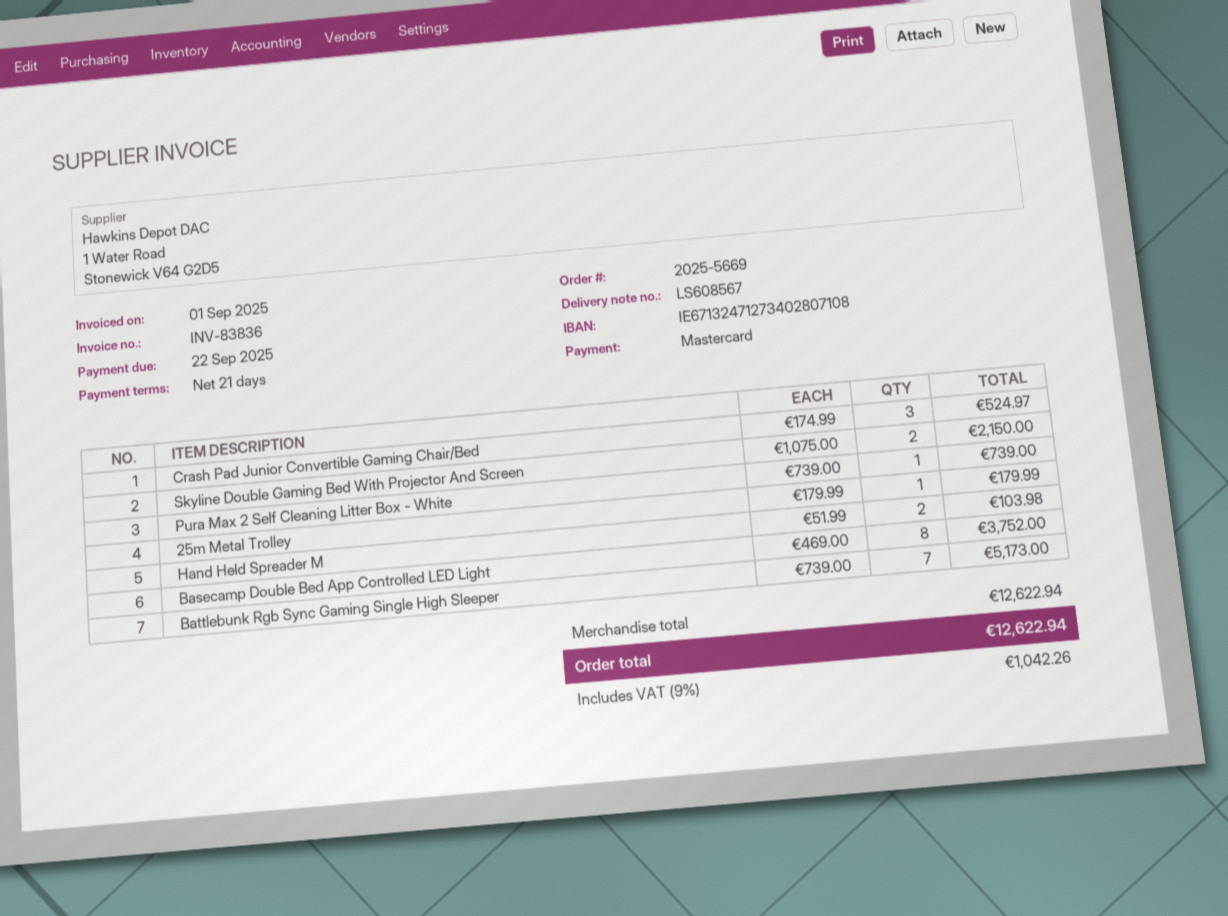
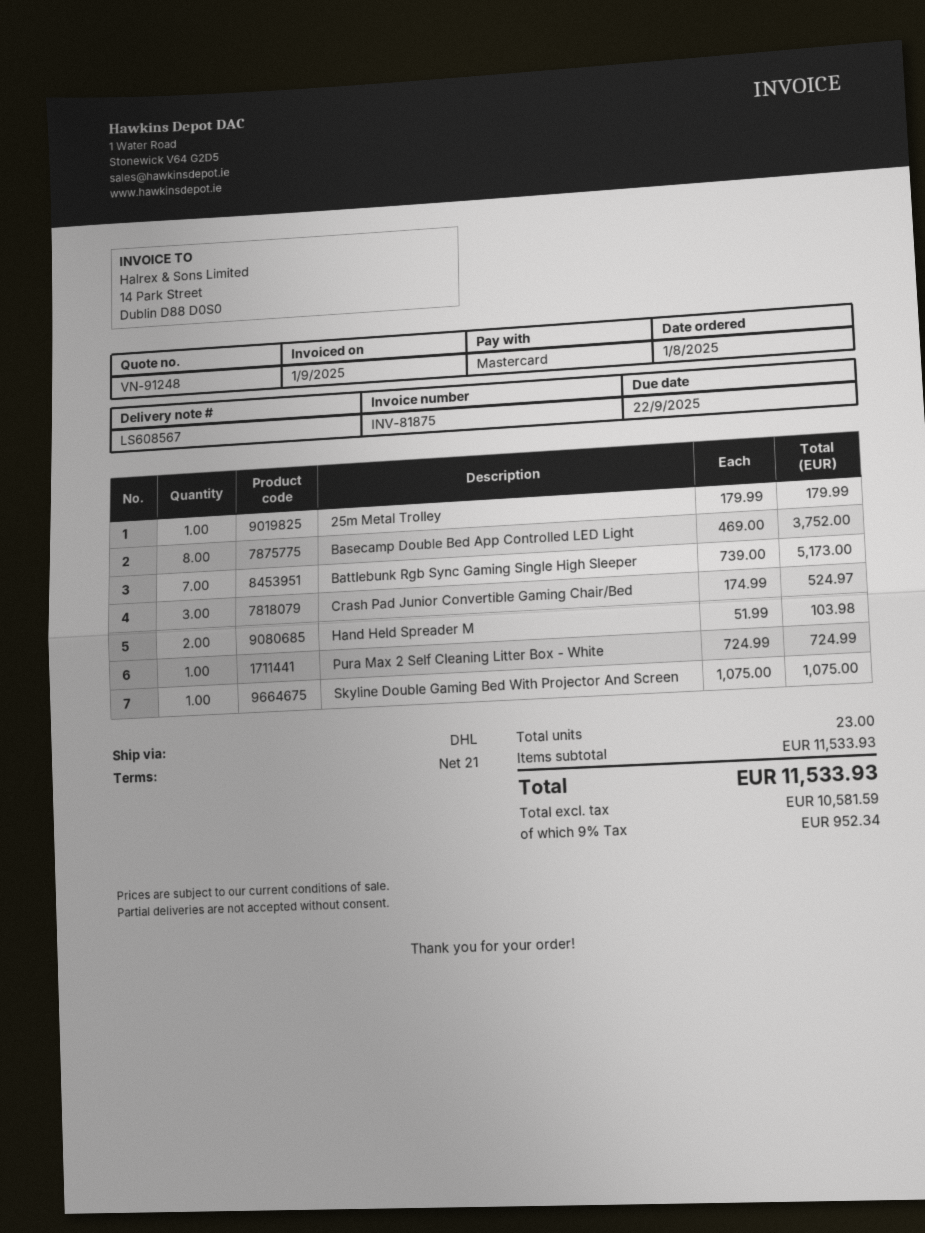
invoice number: INV-83836 -> INV-81875
Skyline Double Gaming Bed With Projector And Screen: 2 x 1075.00 = 2150.00 -> 1 x 1075.00 = 1075.00
Pura Max 2 Self Cleaning Litter Box - White: 1 x 739.00 = 739.00 -> 1 x 724.99 = 724.99
subtotal: 12622.94 -> 11533.93
tax: 9% = 1042.26 -> 9% = 952.34
total: 12622.94 -> 11533.93

